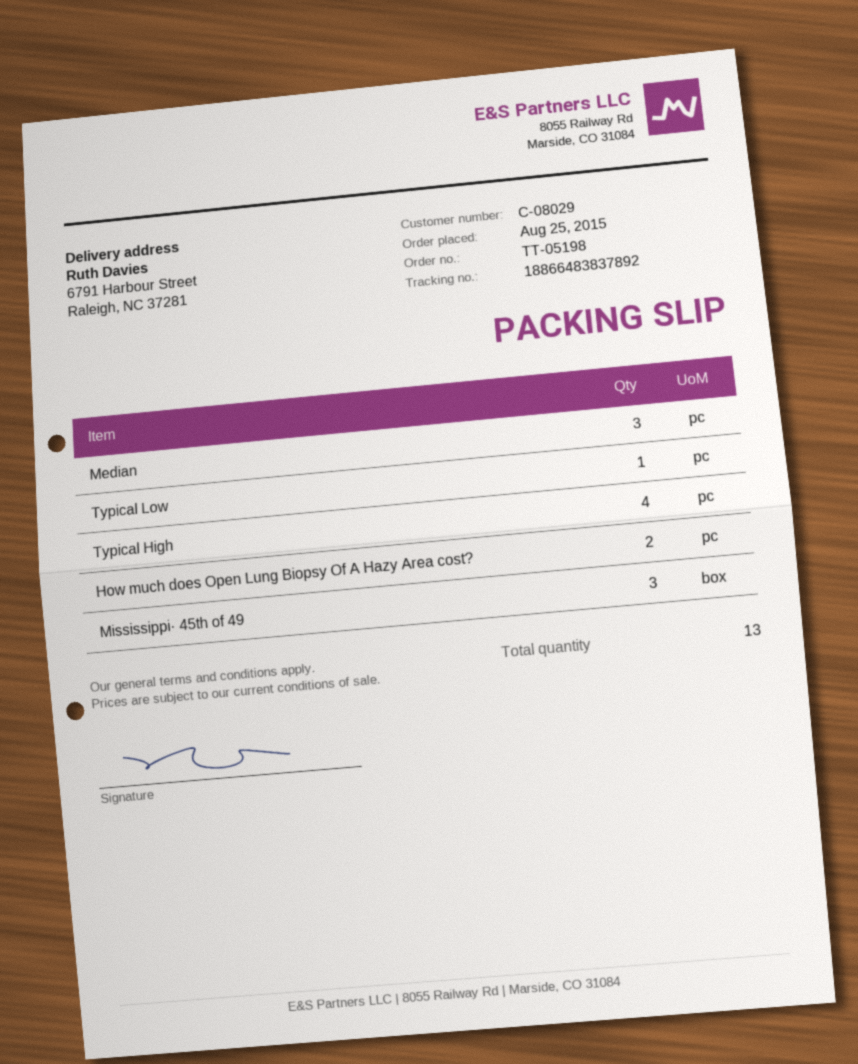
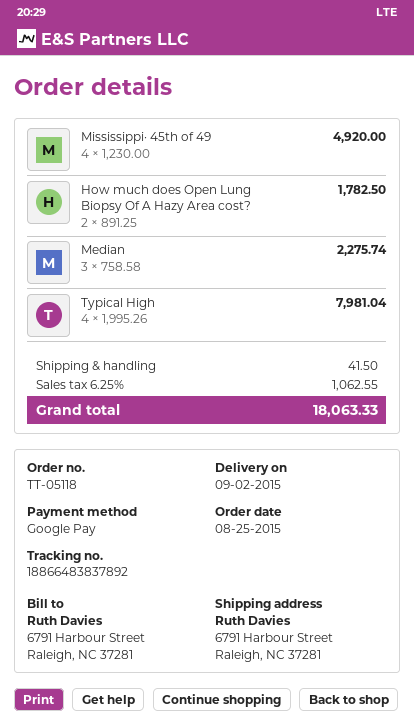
order number: TT-05198 -> TT-05118
Typical Low: 1 -> none
Mississippi· 45th of 49: 3 -> 4

